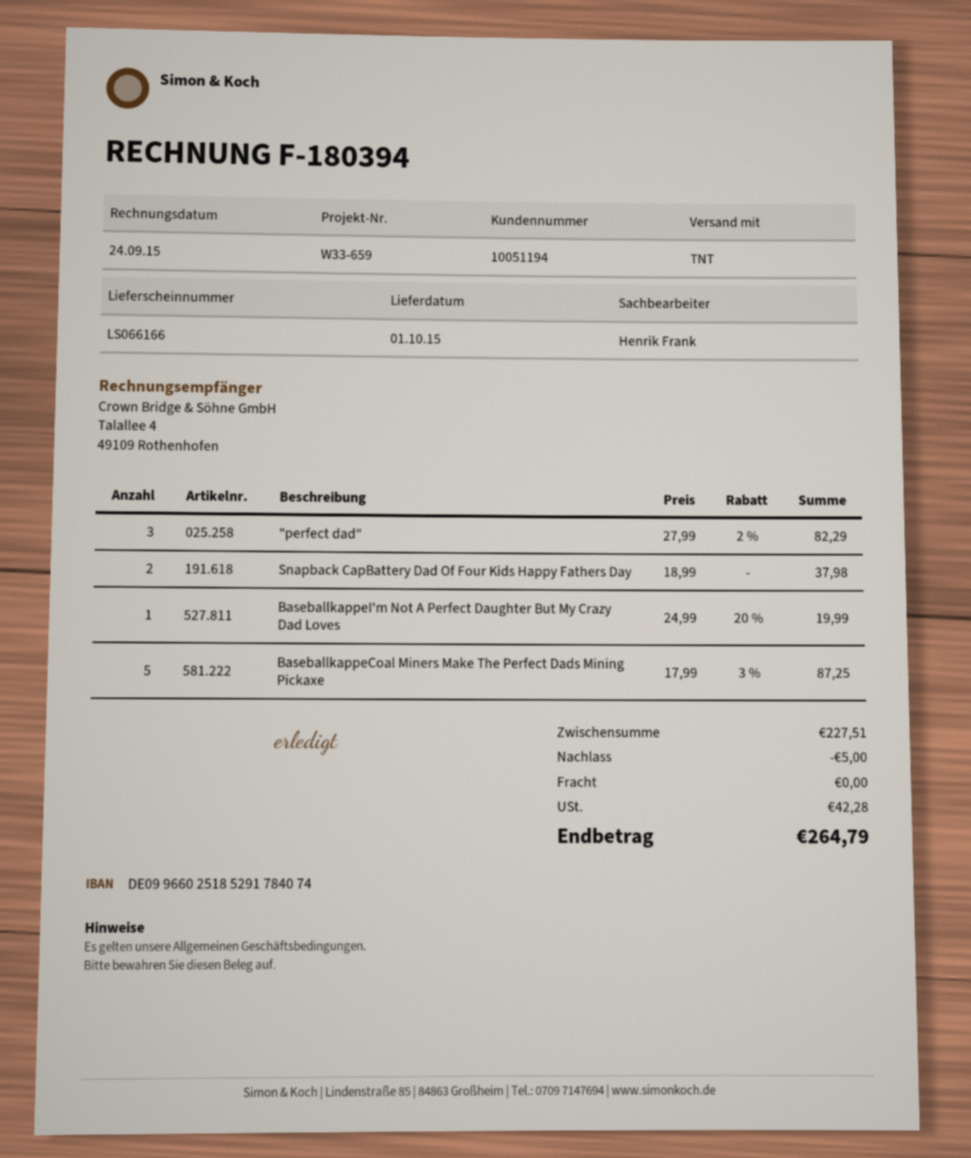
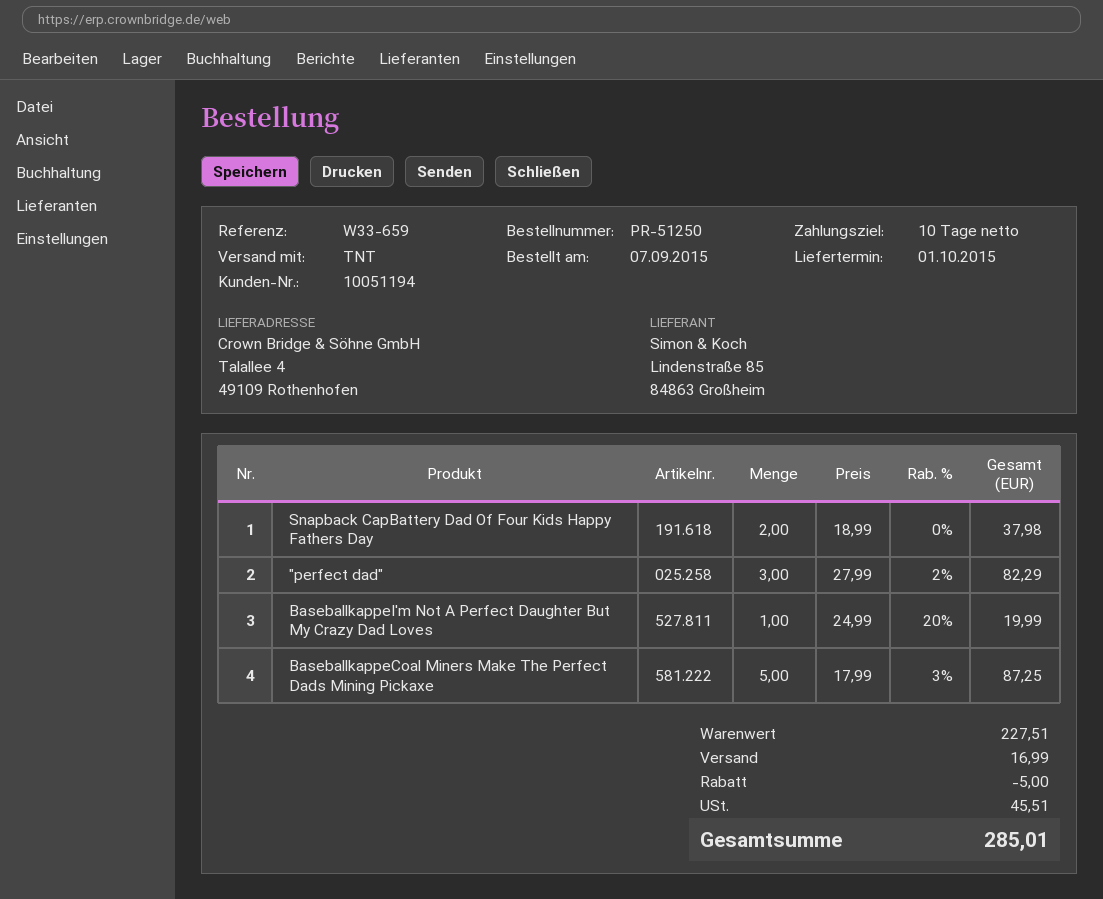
shipping: 0.00 -> 16.99
tax: 42.28 -> 45.51
total: 264.79 -> 285.01

